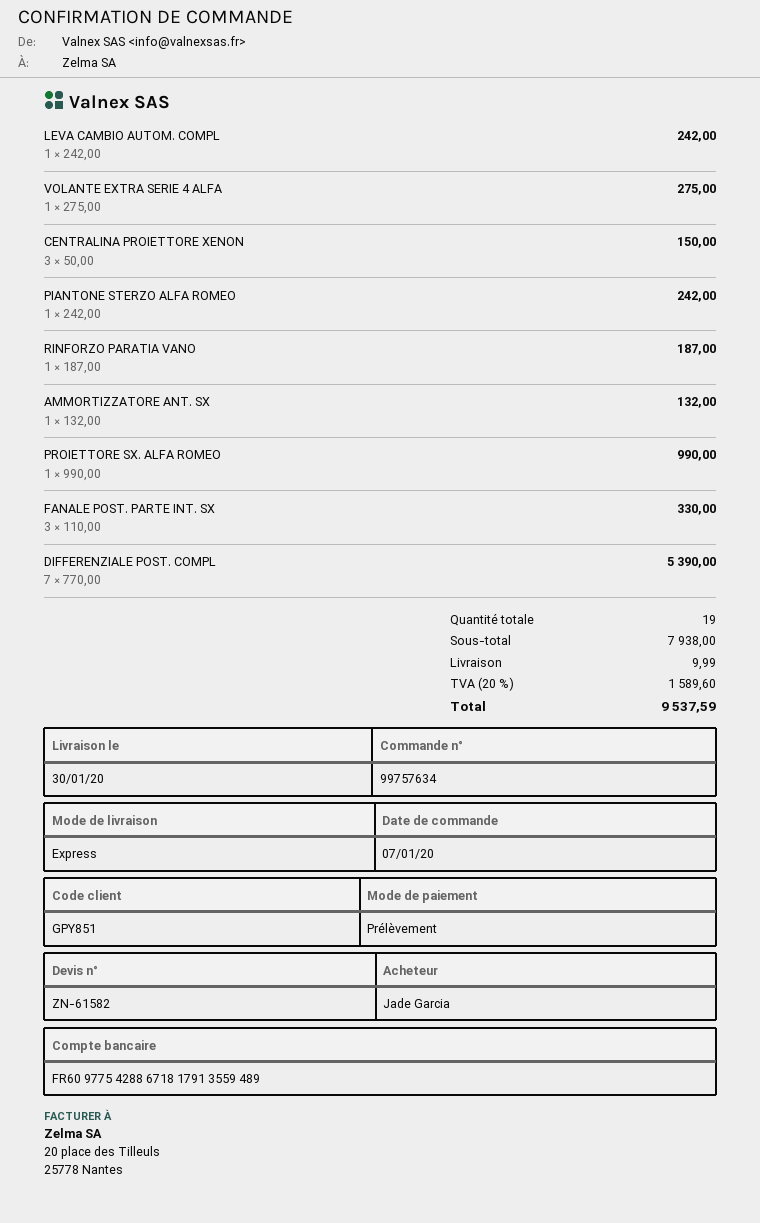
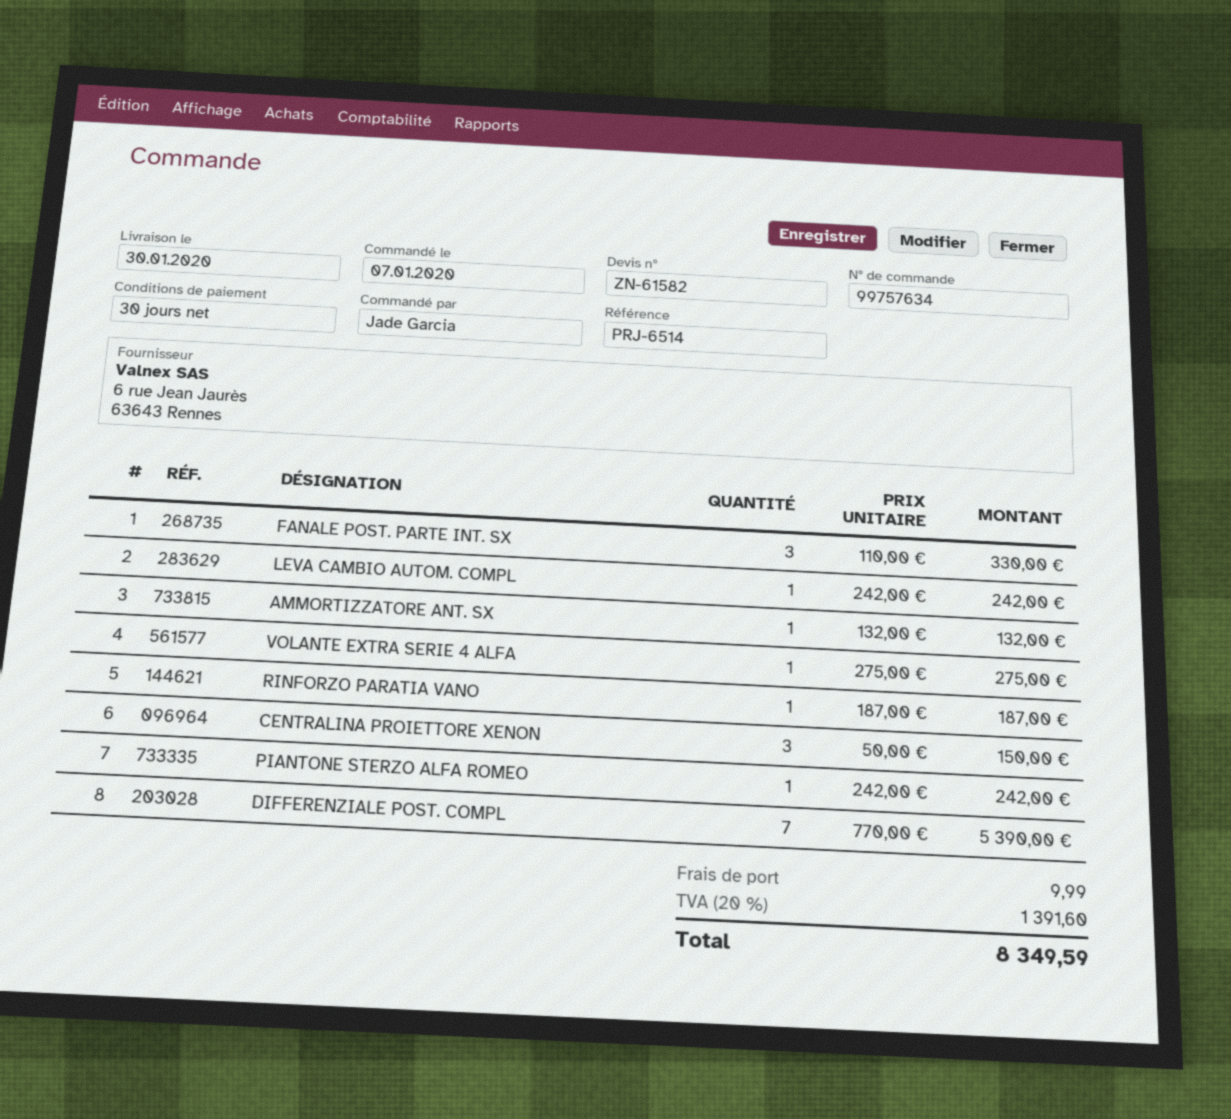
PROIETTORE SX. ALFA ROMEO: 1 x 990.00 = 990.00 -> none
tax: 20% = 1589.60 -> 20% = 1391.60
total: 9537.59 -> 8349.59

